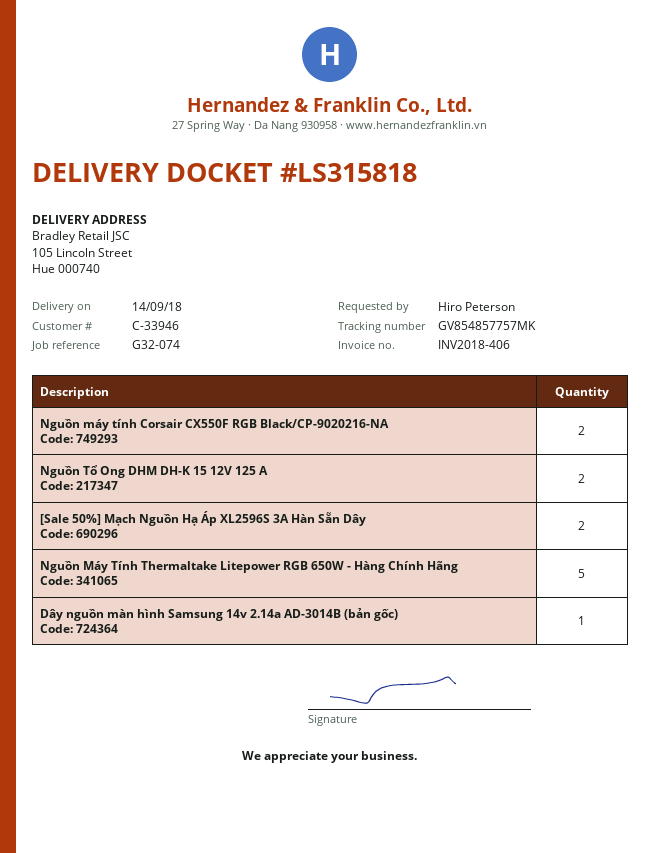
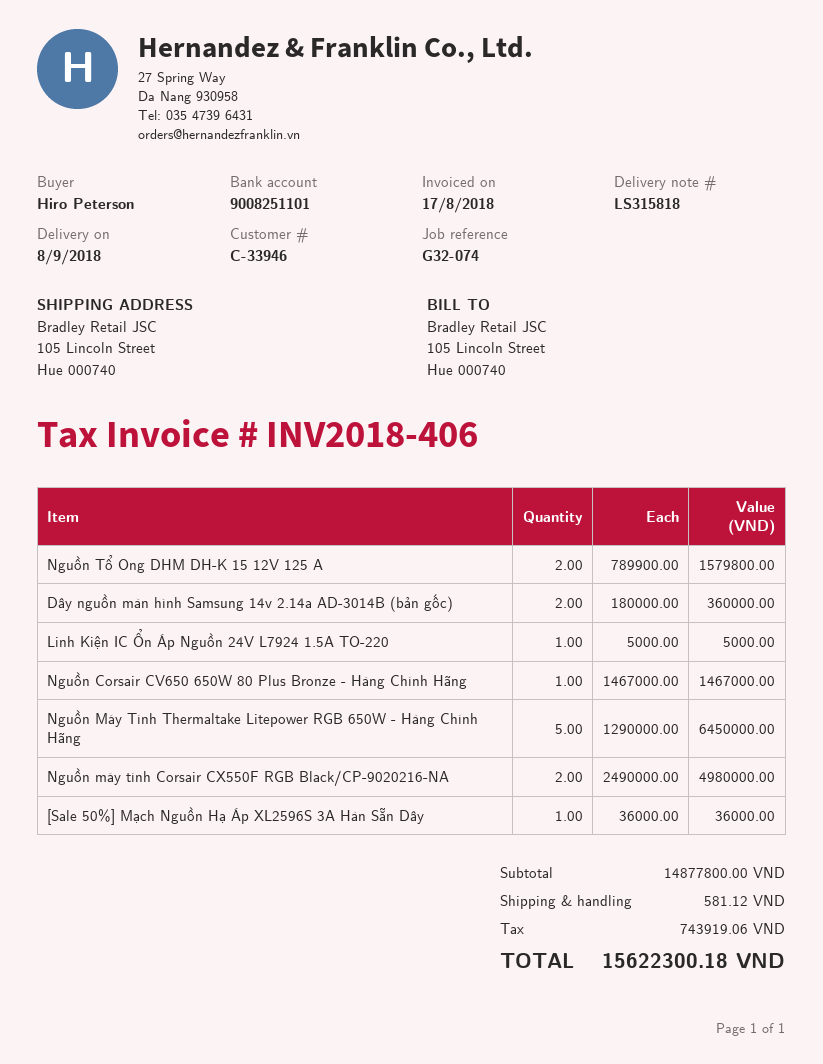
delivery date: 2018-09-14 -> 2018-09-08
[Sale 50%] Mạch Nguồn Hạ Áp XL2596S 3A Hàn Sẵn Dây: 2 -> 1
Dây nguồn màn hình Samsung 14v 2.14a AD-3014B (bản gốc): 1 -> 2
Linh Kiện IC Ổn Áp Nguồn 24V L7924 1.5A TO-220: none -> 1
Nguồn Corsair CV650 650W 80 Plus Bronze - Hàng Chính Hãng: none -> 1

